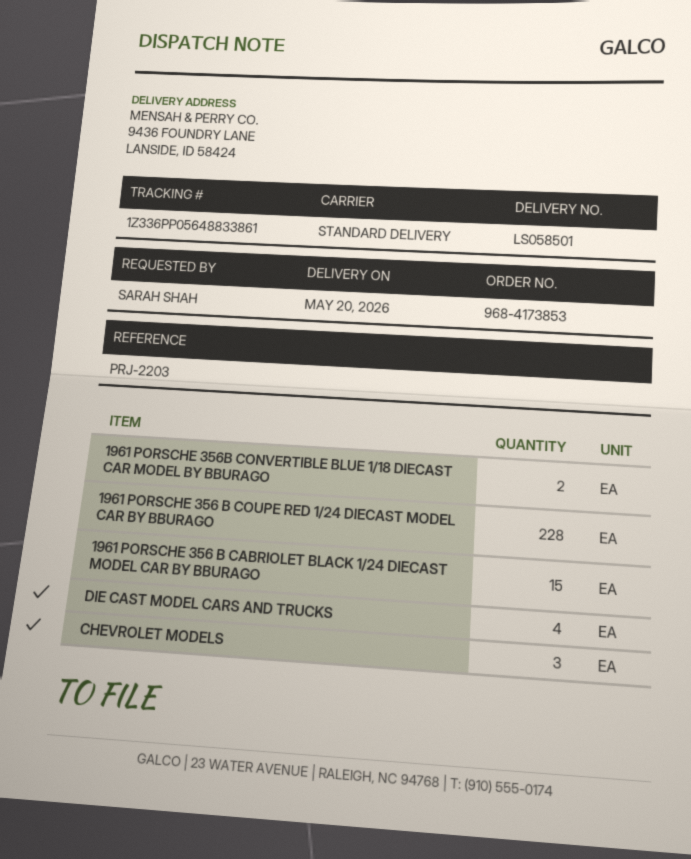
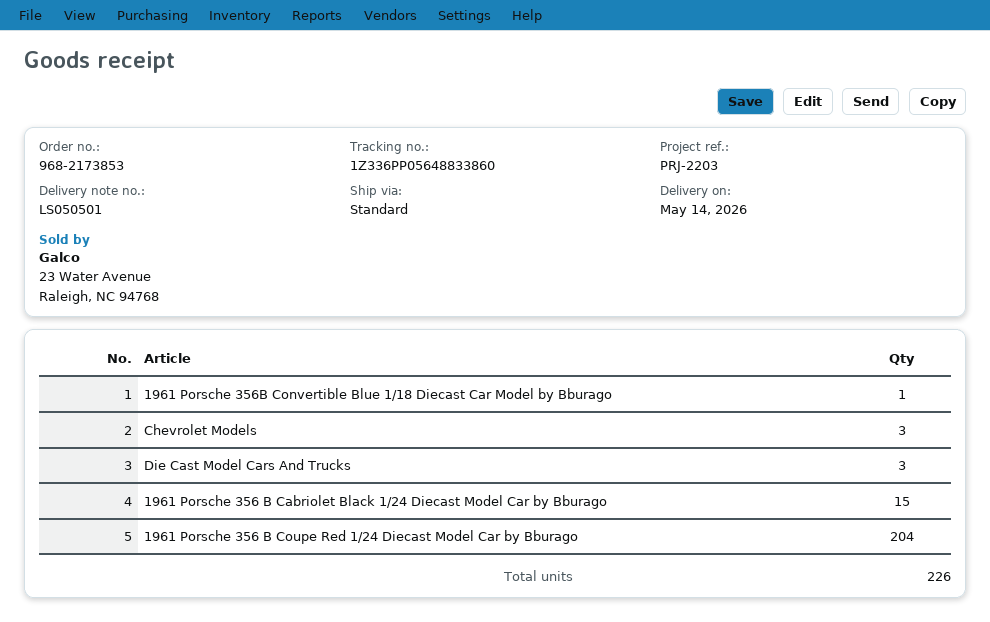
order number: 968-4173853 -> 968-2173853
delivery note number: LS058501 -> LS050501
delivery date: 2026-05-20 -> 2026-05-14
tracking number: 1Z336PP05648833861 -> 1Z336PP05648833860
1961 PORSCHE 356B CONVERTIBLE BLUE 1/18 DIECAST CAR MODEL BY BBURAGO: 2 -> 1
1961 PORSCHE 356 B COUPE RED 1/24 DIECAST MODEL CAR BY BBURAGO: 228 -> 204
DIE CAST MODEL CARS AND TRUCKS: 4 -> 3

